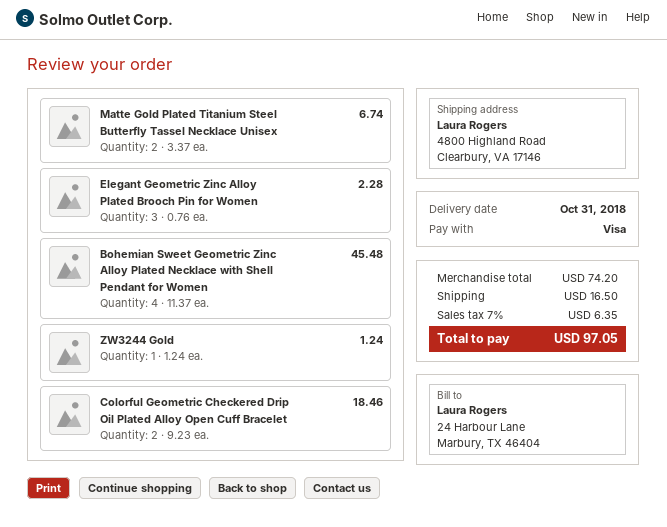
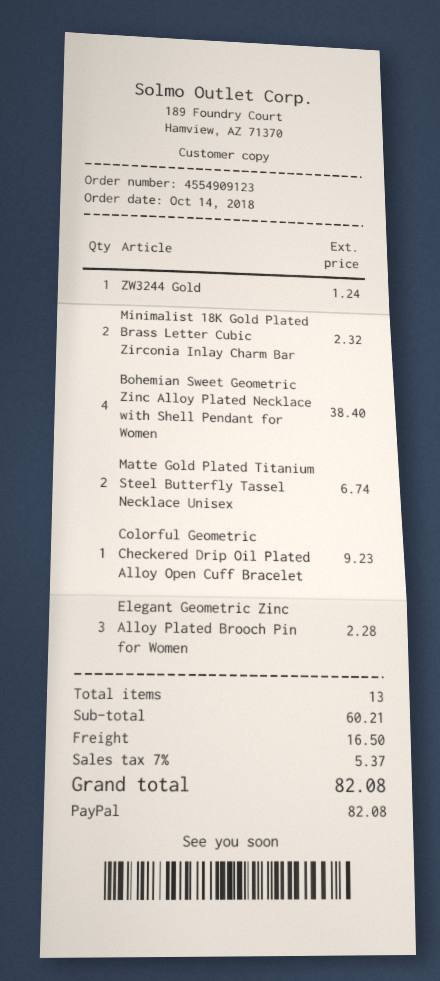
payment method: Visa -> PayPal
Bohemian Sweet Geometric Zinc Alloy Plated Necklace with Shell Pendant for Women: 4 for 45.48 -> 4 for 38.40
Colorful Geometric Checkered Drip Oil Plated Alloy Open Cuff Bracelet: 2 for 18.46 -> 1 for 9.23
Minimalist 18K Gold Plated Brass Letter Cubic Zirconia Inlay Charm Bar: none -> 2 for 2.32
subtotal: 74.20 -> 60.21
tax: 7% = 6.35 -> 7% = 5.37
total: 97.05 -> 82.08

